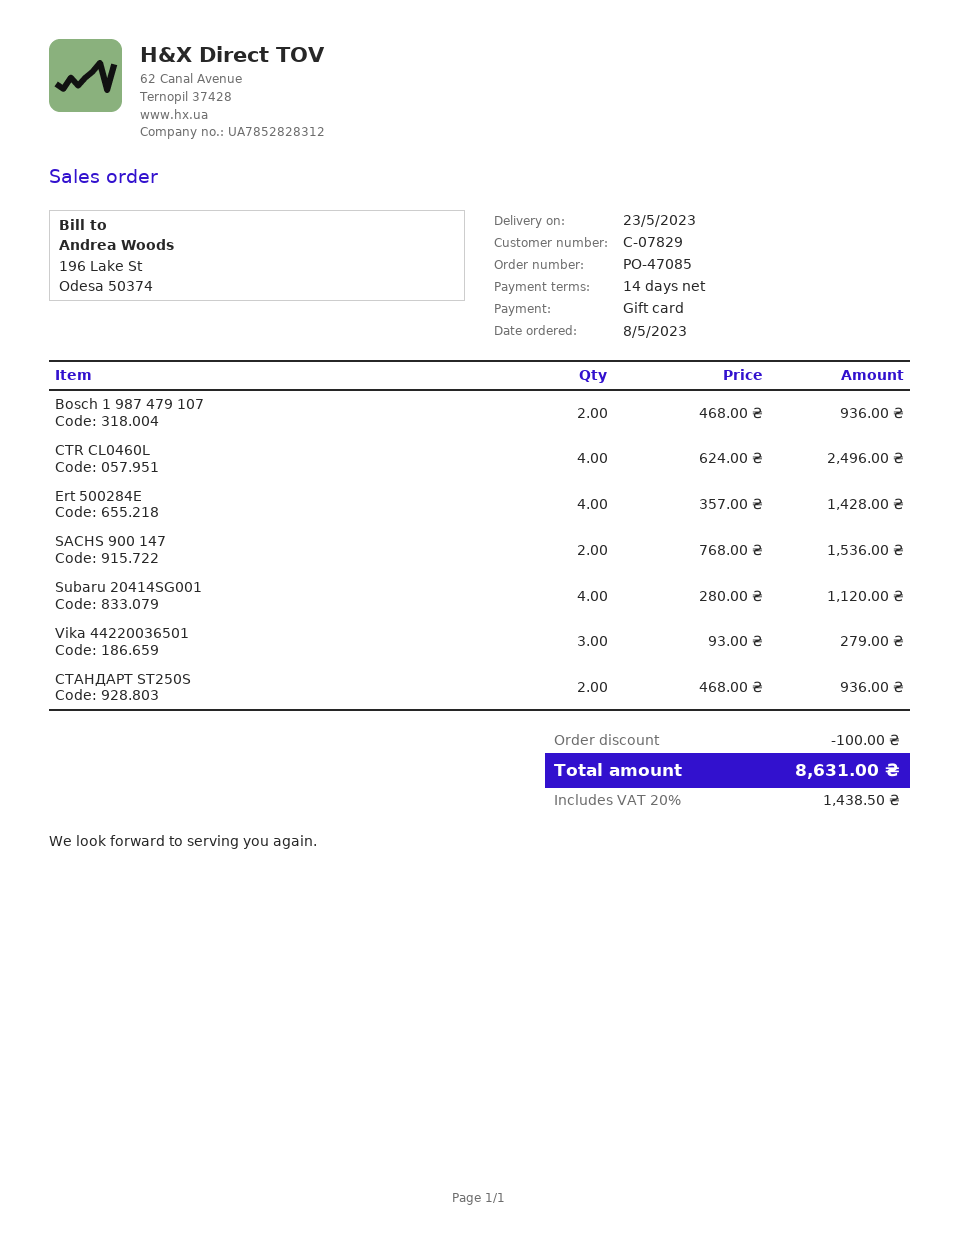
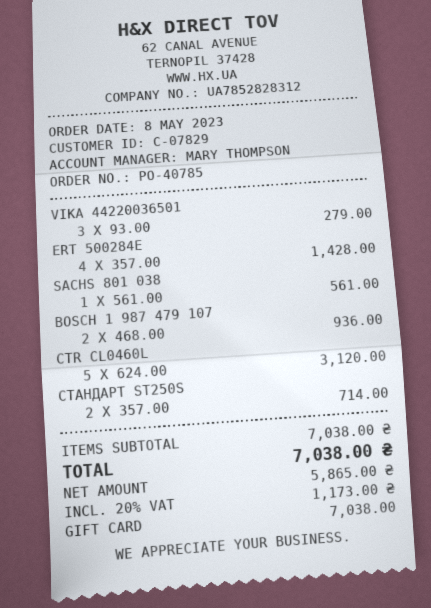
order number: PO-47085 -> PO-40785
CTR CL0460L: 4 x 624.00 = 2496.00 -> 5 x 624.00 = 3120.00
SACHS 900 147: 2 x 768.00 = 1536.00 -> none
Subaru 20414SG001: 4 x 280.00 = 1120.00 -> none
СТАНДАРТ ST250S: 2 x 468.00 = 936.00 -> 2 x 357.00 = 714.00
SACHS 801 038: none -> 1 x 561.00 = 561.00
discount: 100.00 -> none
tax: 20% = 1438.50 -> 20% = 1173.00
total: 8631.00 -> 7038.00

